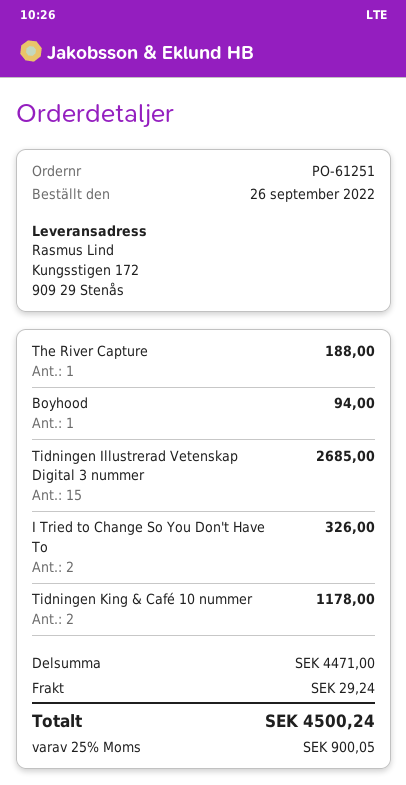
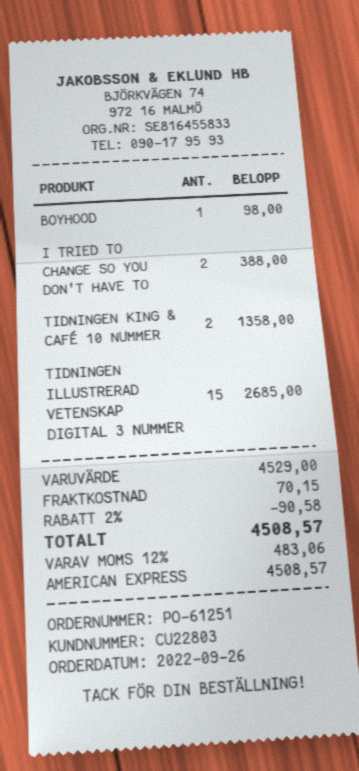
The River Capture: 1 for 188.00 -> none
Boyhood: 1 for 94.00 -> 1 for 98.00
I Tried to Change So You Don't Have To: 2 for 326.00 -> 2 for 388.00
Tidningen King & Café 10 nummer: 2 for 1178.00 -> 2 for 1358.00
subtotal: 4471.00 -> 4529.00
discount: none -> 2% = 90.58
shipping: 29.24 -> 70.15
tax: 25% = 900.05 -> 12% = 483.06
total: 4500.24 -> 4508.57

